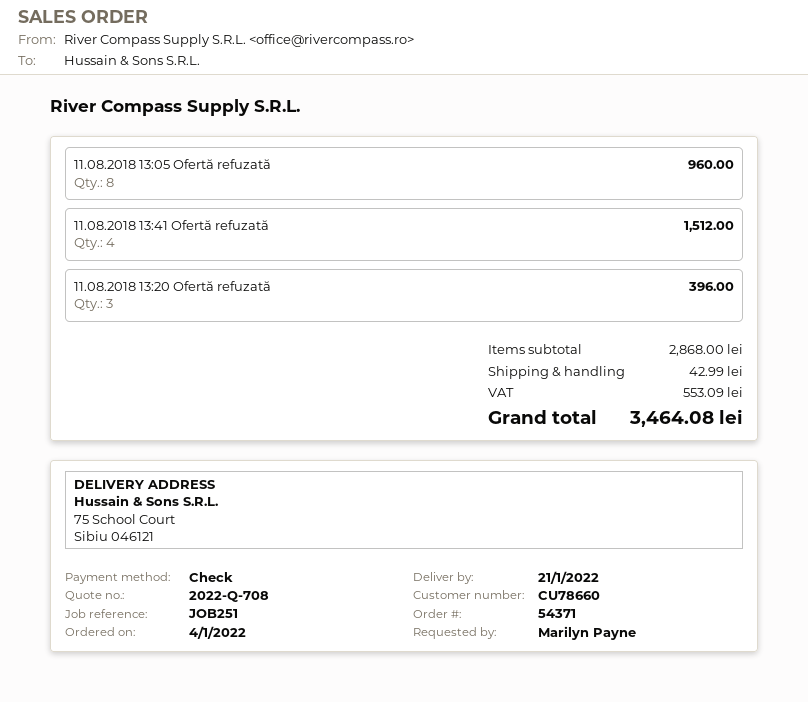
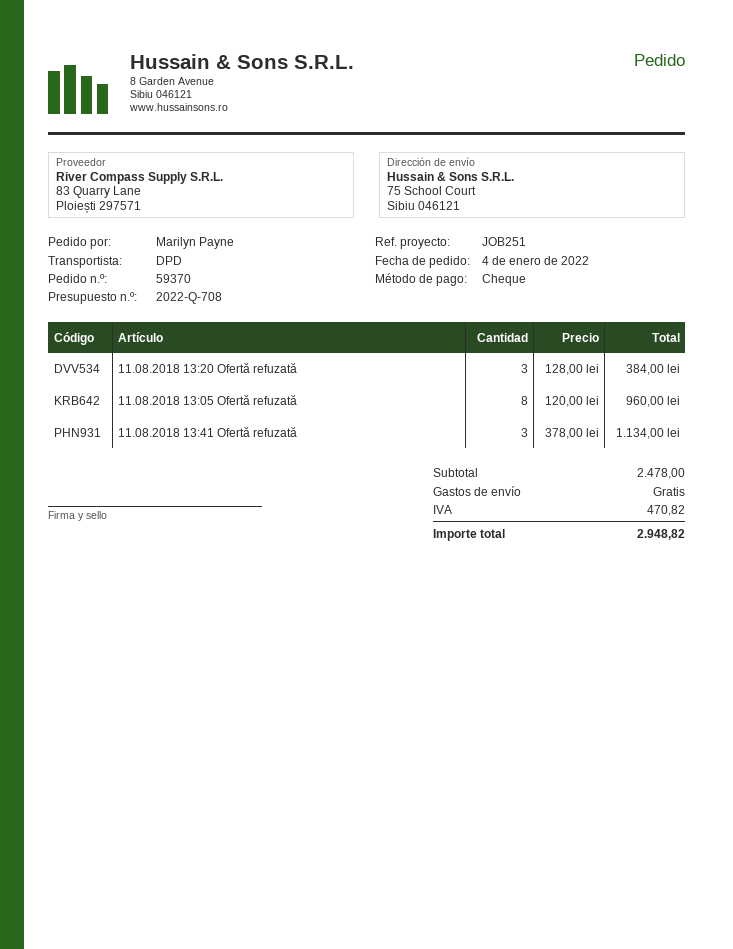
order number: 54371 -> 59370
11.08.2018 13:41 Ofertă refuzată: 4 for 1512.00 -> 3 for 1134.00
11.08.2018 13:20 Ofertă refuzată: 3 for 396.00 -> 3 for 384.00
subtotal: 2868.00 -> 2478.00
shipping: 42.99 -> 0.00
tax: 553.09 -> 470.82
total: 3464.08 -> 2948.82

